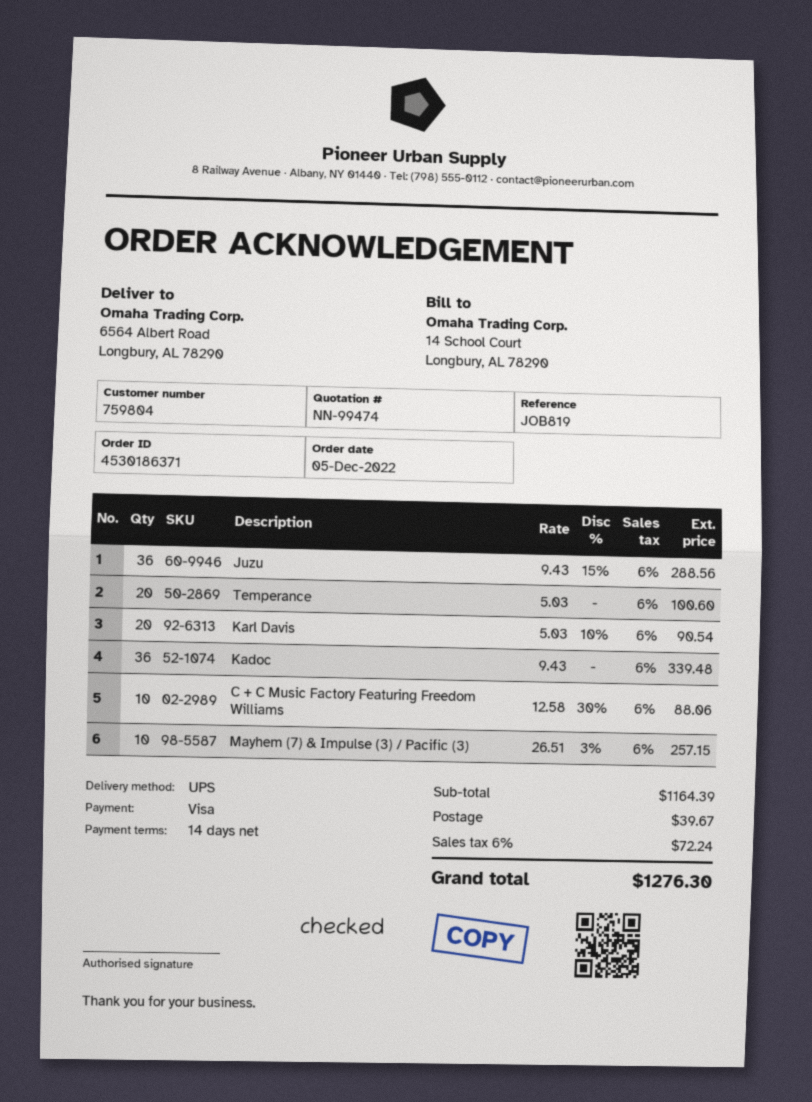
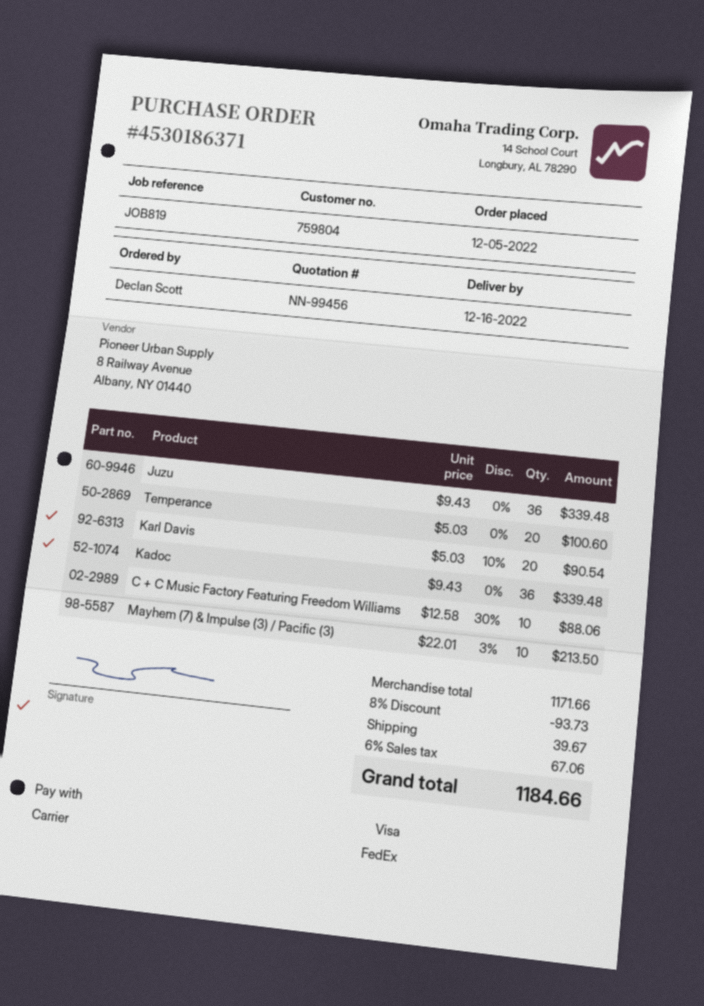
quote number: NN-99474 -> NN-99456
shipping method: UPS -> FedEx
Juzu: 36 x 9.43 - 15% = 288.56 -> 36 x 9.43 = 339.48
Mayhem (7) & Impulse (3) / Pacific (3): 10 x 26.51 - 3% = 257.15 -> 10 x 22.01 - 3% = 213.50
subtotal: 1164.39 -> 1171.66
discount: none -> 8% = 93.73
tax: 6% = 72.24 -> 6% = 67.06
total: 1276.30 -> 1184.66

